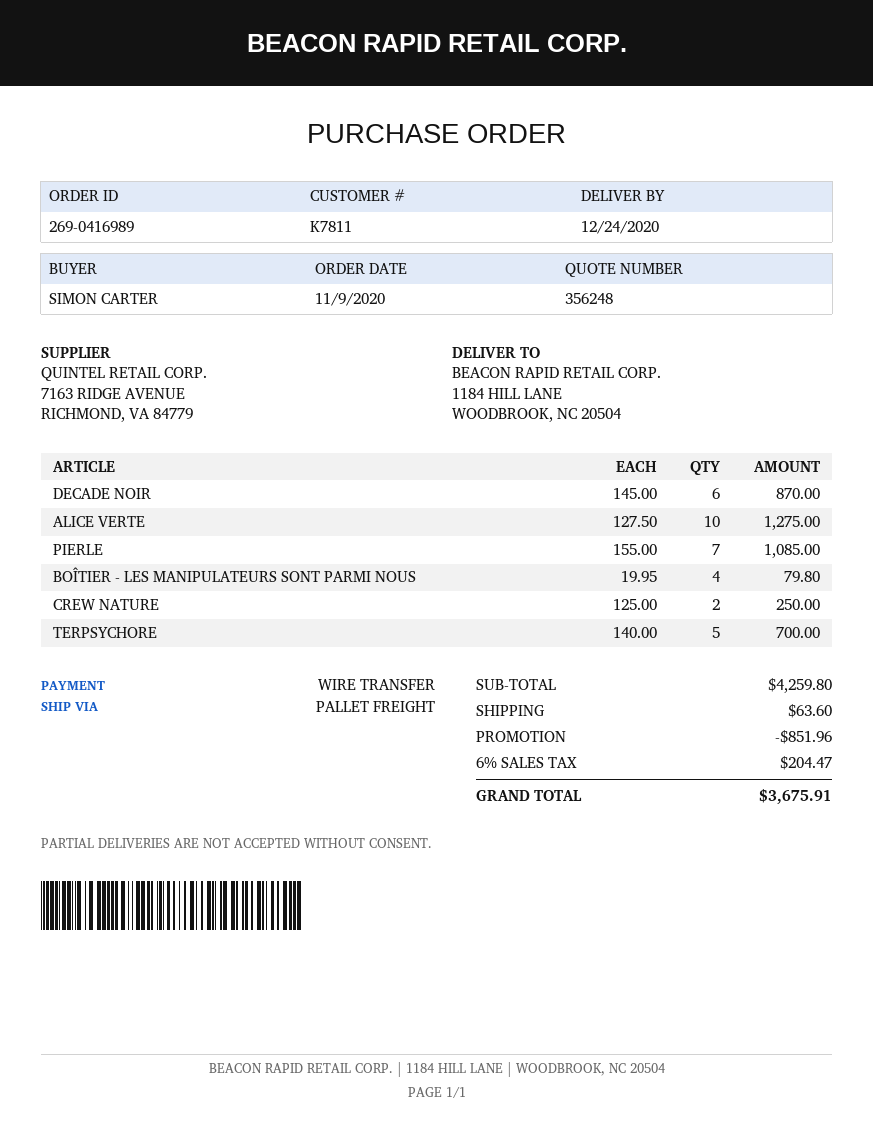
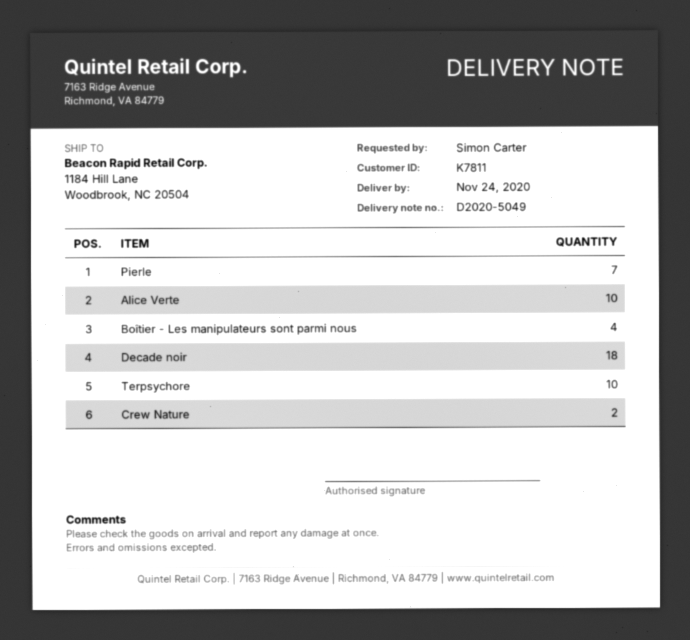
delivery date: 2020-12-24 -> 2020-11-24
DECADE NOIR: 6 -> 18
TERPSYCHORE: 5 -> 10

